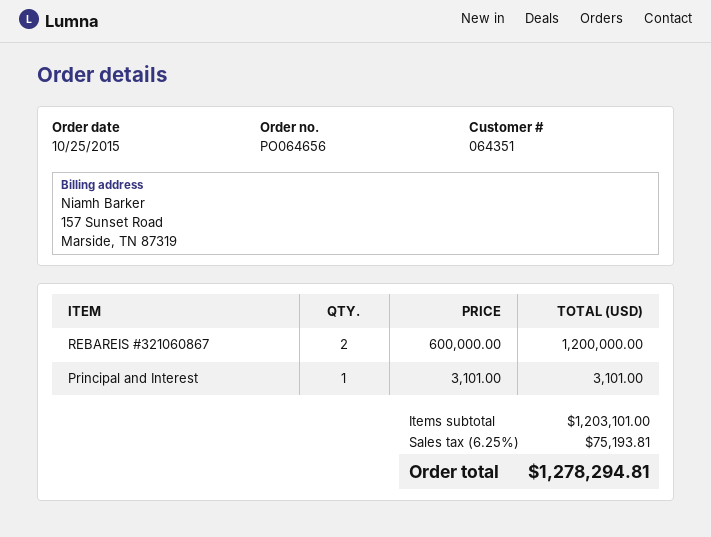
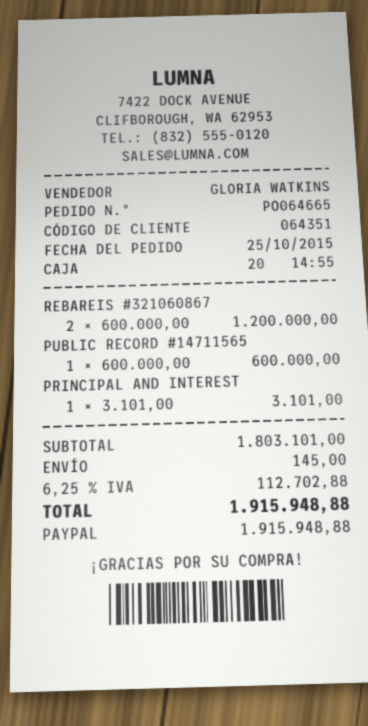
order number: PO064656 -> PO064665
PUBLIC RECORD #14711565: none -> 1 x 600000.00 = 600000.00
subtotal: 1203101.00 -> 1803101.00
shipping: none -> 145.00
tax: 6.25% = 75193.81 -> 6.25% = 112702.88
total: 1278294.81 -> 1915948.88

